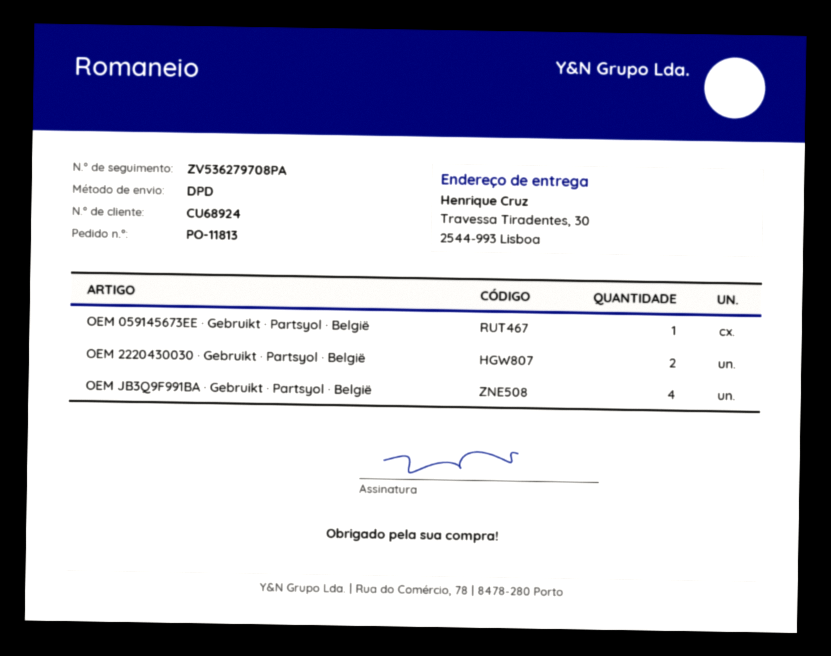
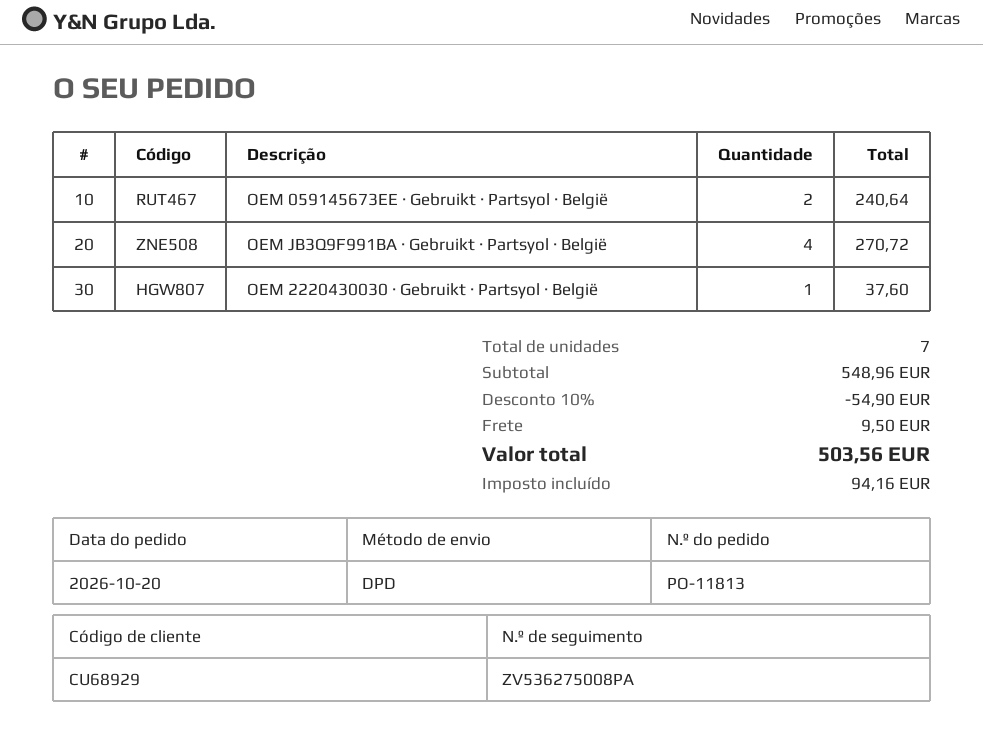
customer number: CU68924 -> CU68929
tracking number: ZV536279708PA -> ZV536275008PA
OEM 059145673EE · Gebruikt · Partsyol · België: 1 -> 2
OEM 2220430030 · Gebruikt · Partsyol · België: 2 -> 1

